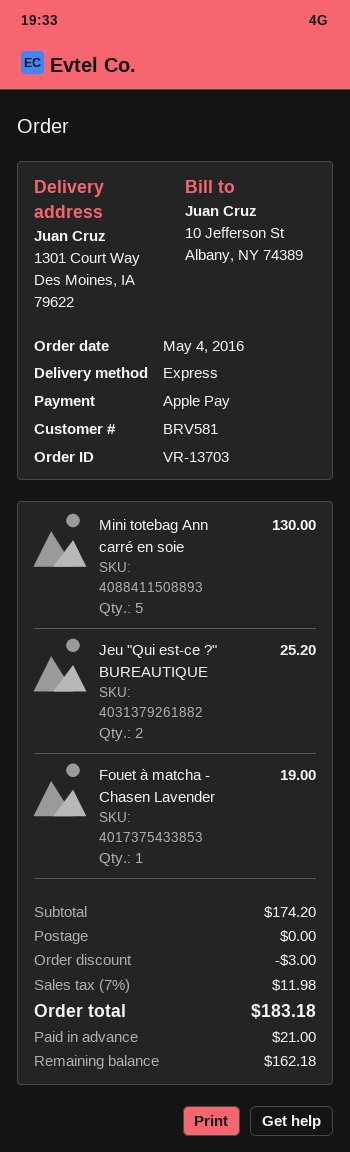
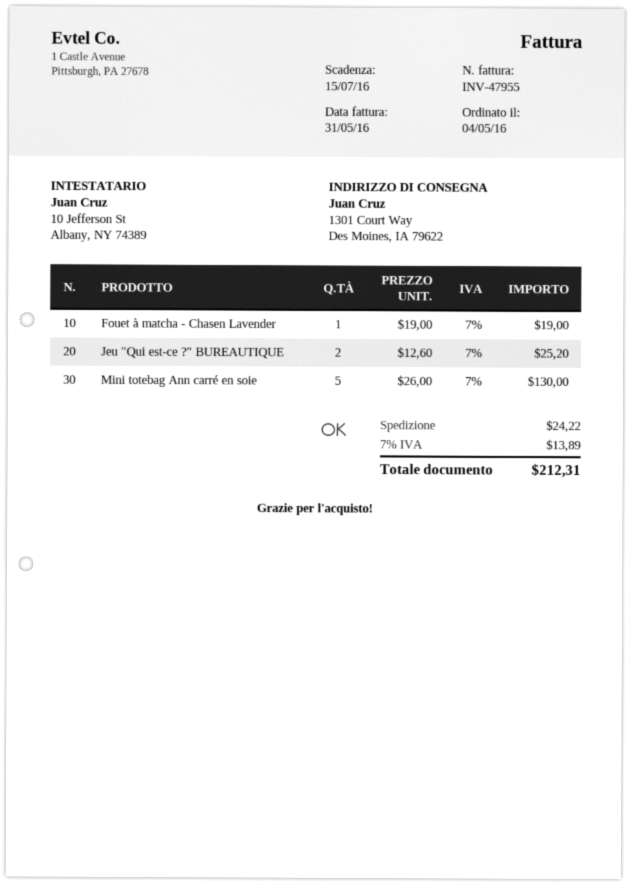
discount: 3.00 -> none
shipping: 0.00 -> 24.22
tax: 7% = 11.98 -> 7% = 13.89
total: 183.18 -> 212.31

